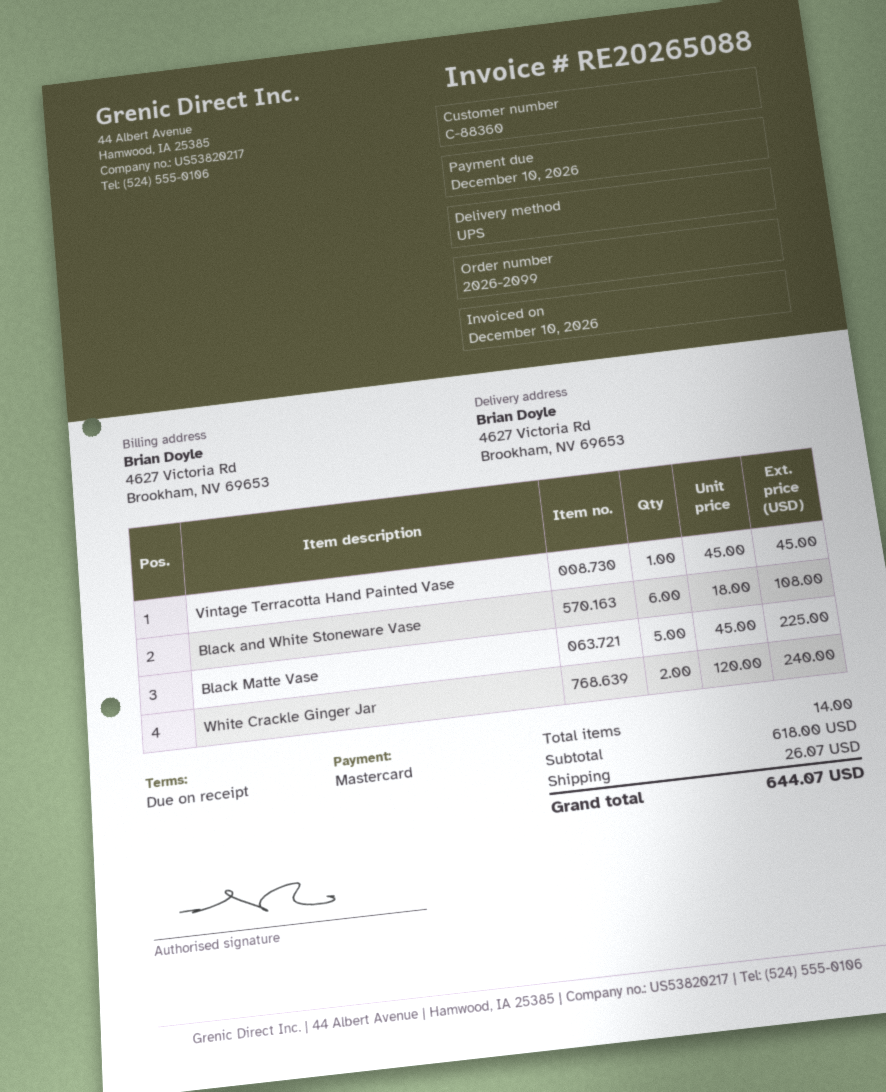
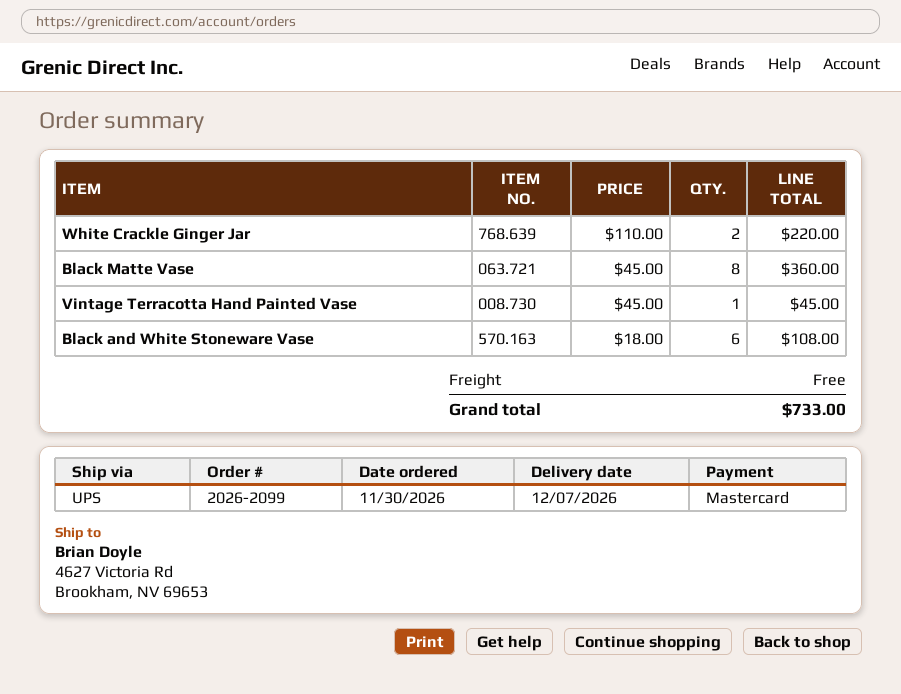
Black Matte Vase: 5 x 45.00 = 225.00 -> 8 x 45.00 = 360.00
White Crackle Ginger Jar: 2 x 120.00 = 240.00 -> 2 x 110.00 = 220.00
shipping: 26.07 -> 0.00
total: 644.07 -> 733.00

